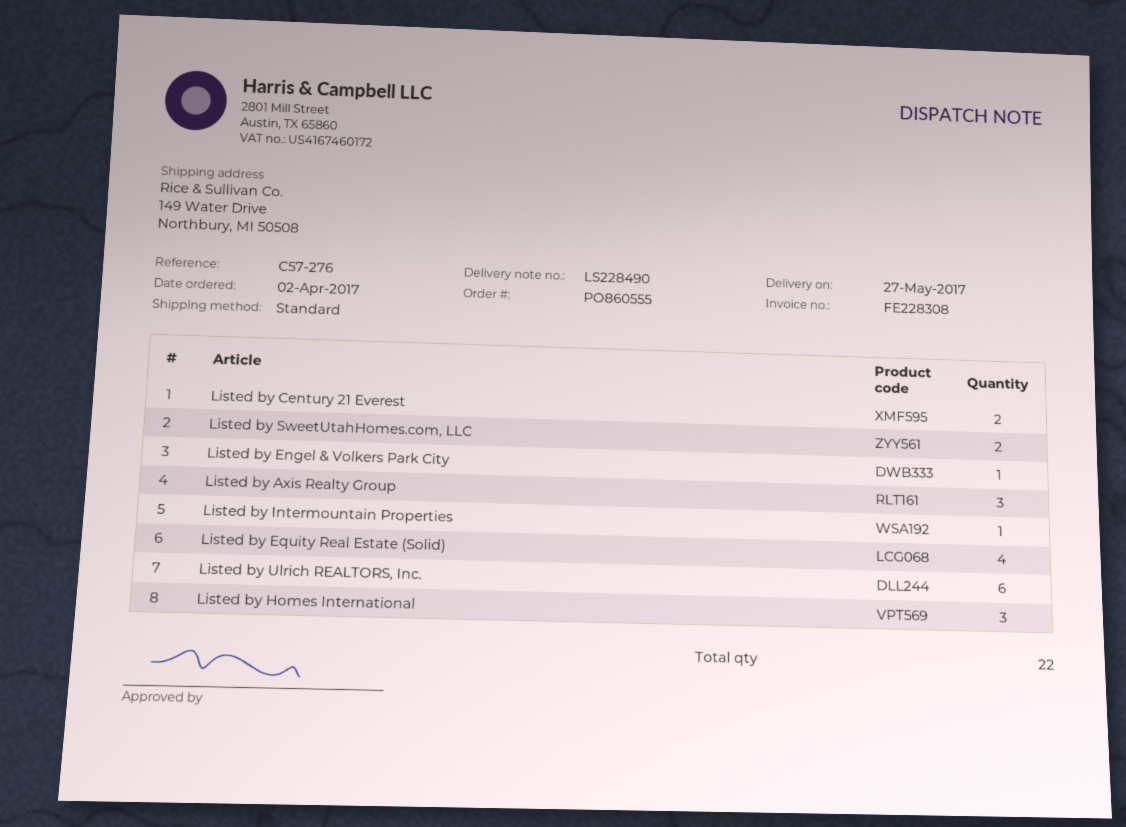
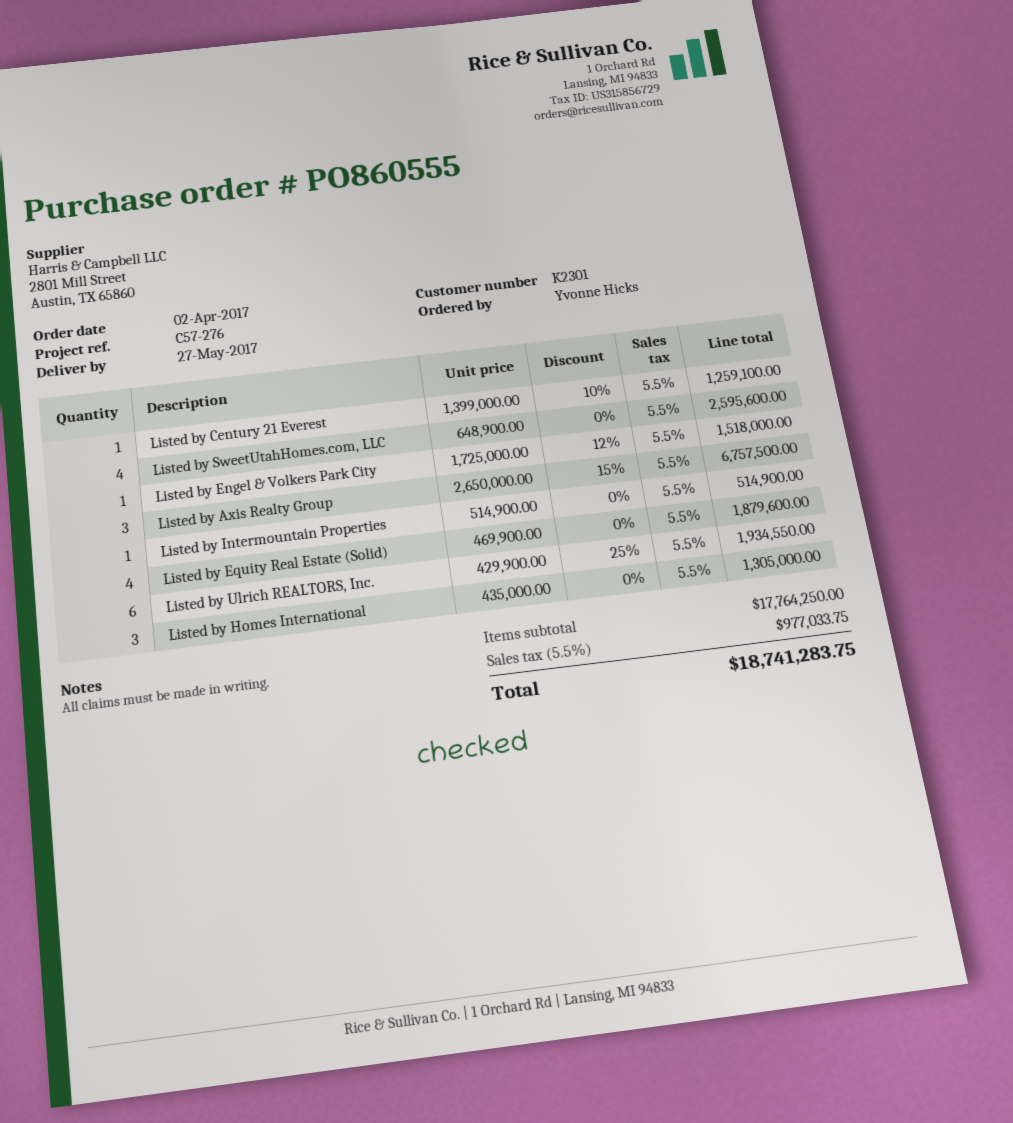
Listed by Century 21 Everest: 2 -> 1
Listed by SweetUtahHomes.com, LLC: 2 -> 4

